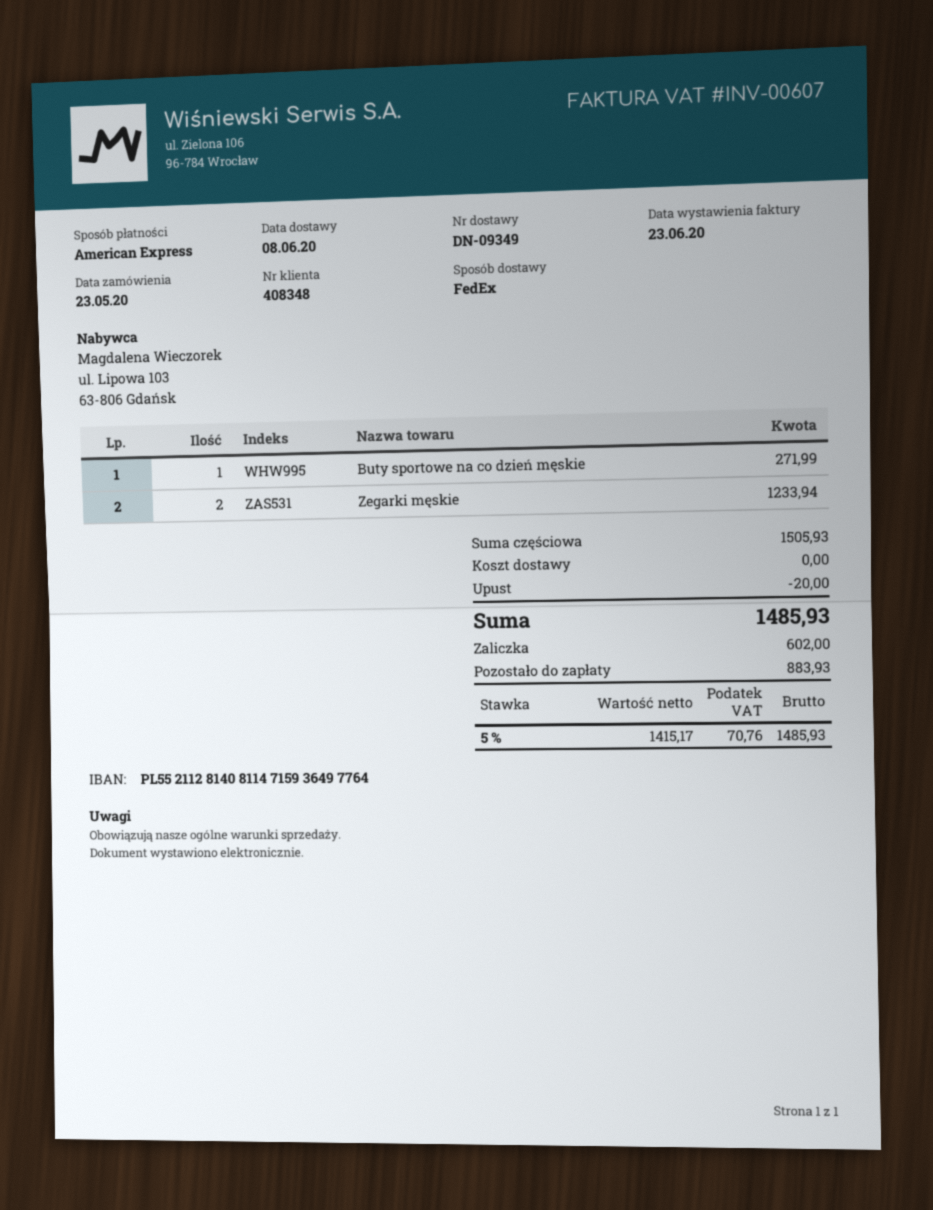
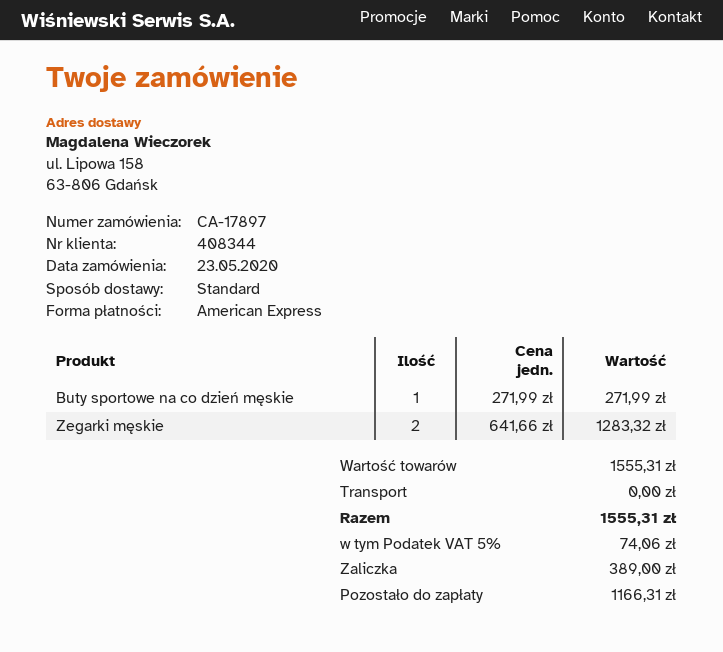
customer number: 408348 -> 408344
shipping method: FedEx -> standard
Zegarki męskie: 2 for 1233.94 -> 2 for 1283.32
subtotal: 1505.93 -> 1555.31
discount: 20.00 -> none
tax: 5% = 70.76 -> 5% = 74.06
total: 1485.93 -> 1555.31
deposit: 602.00 -> 389.00
balance: 883.93 -> 1166.31

